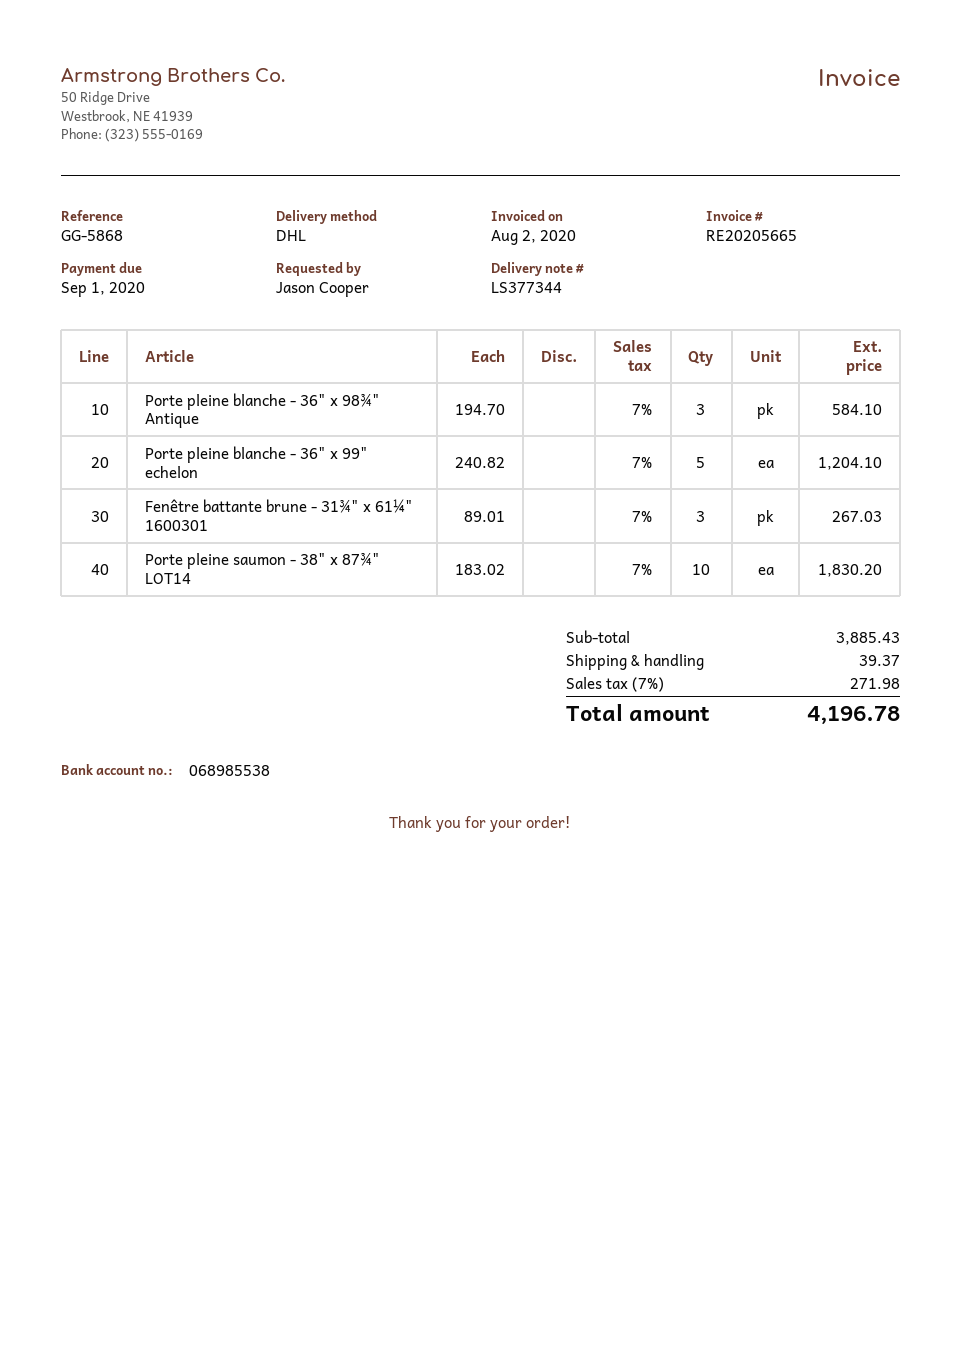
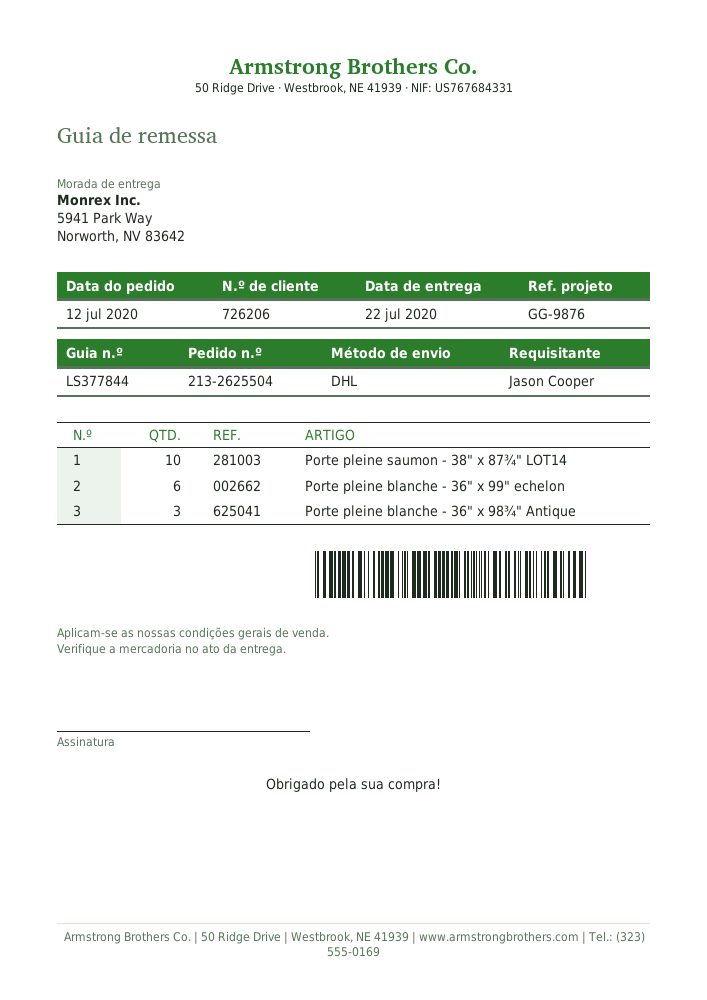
delivery note number: LS377344 -> LS377844
reference: GG-5868 -> GG-9876
Porte pleine blanche - 36" x 99" echelon: 5 -> 6
Fenêtre battante brune - 31¾" x 61¼" 1600301: 3 -> none

